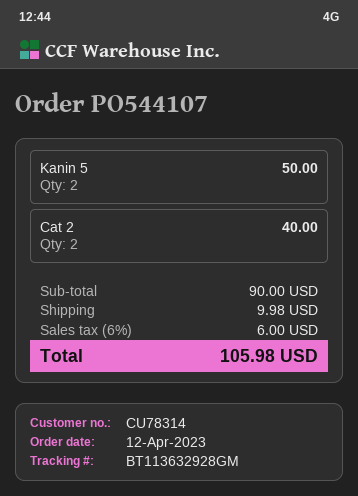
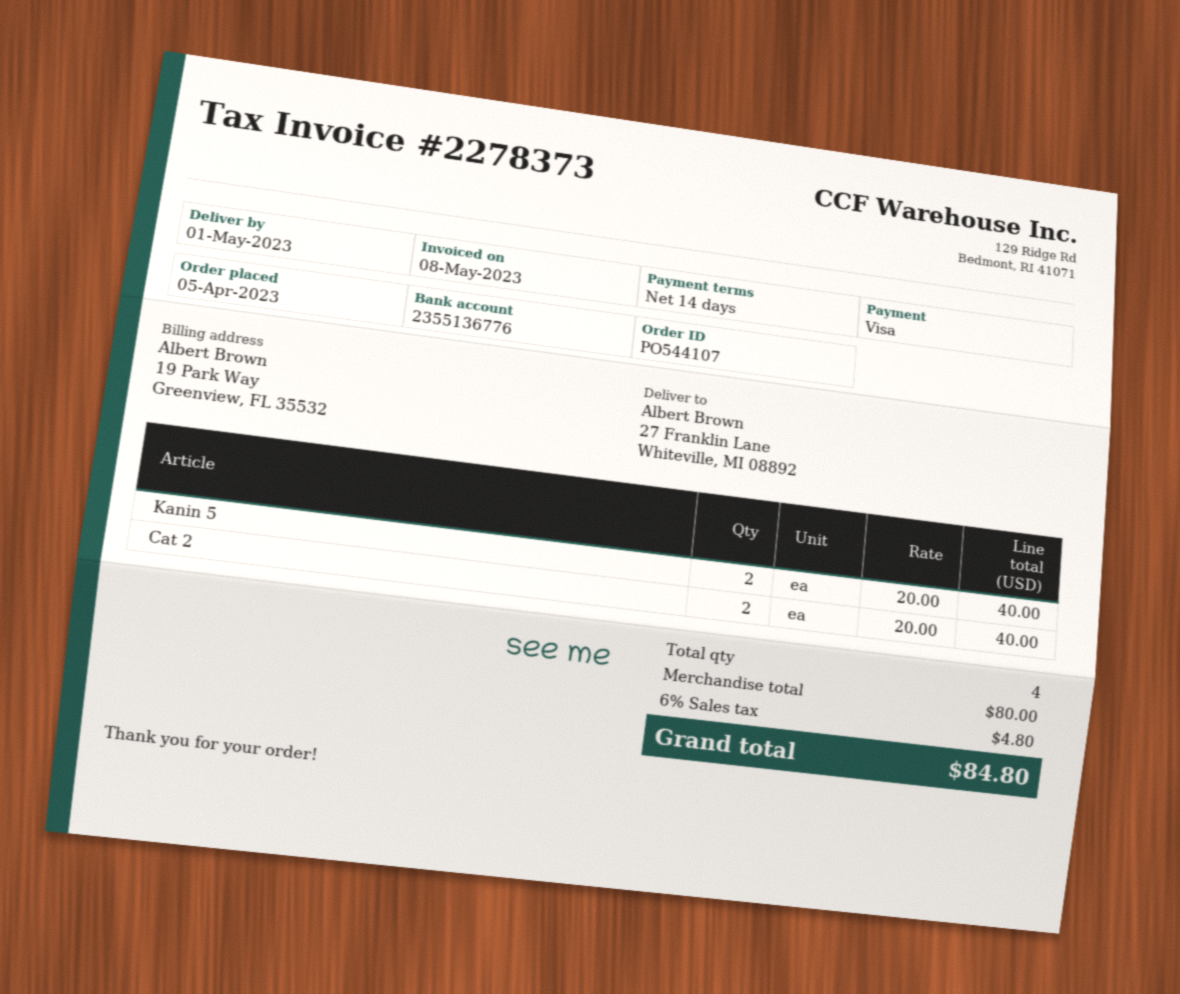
order date: 2023-04-12 -> 2023-04-05
Kanin 5: 2 for 50.00 -> 2 for 40.00
subtotal: 90.00 -> 80.00
shipping: 9.98 -> none
tax: 6% = 6.00 -> 6% = 4.80
total: 105.98 -> 84.80

